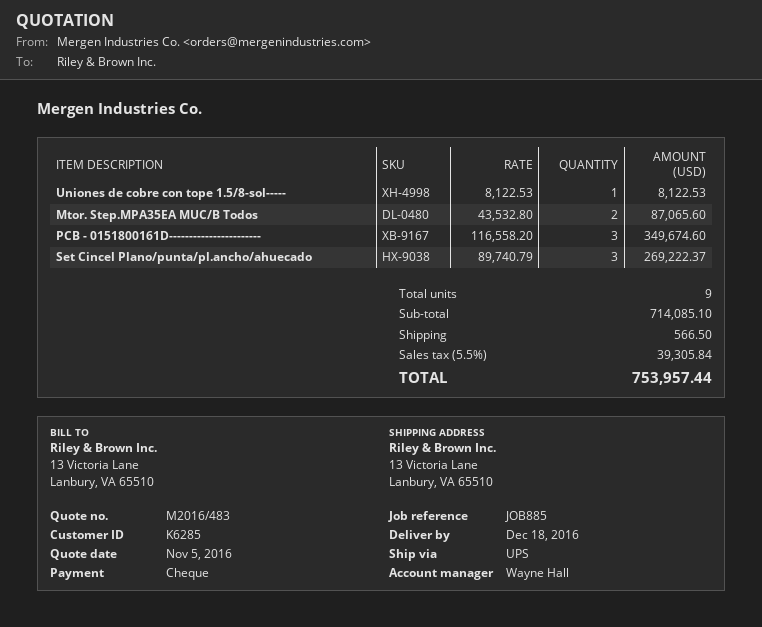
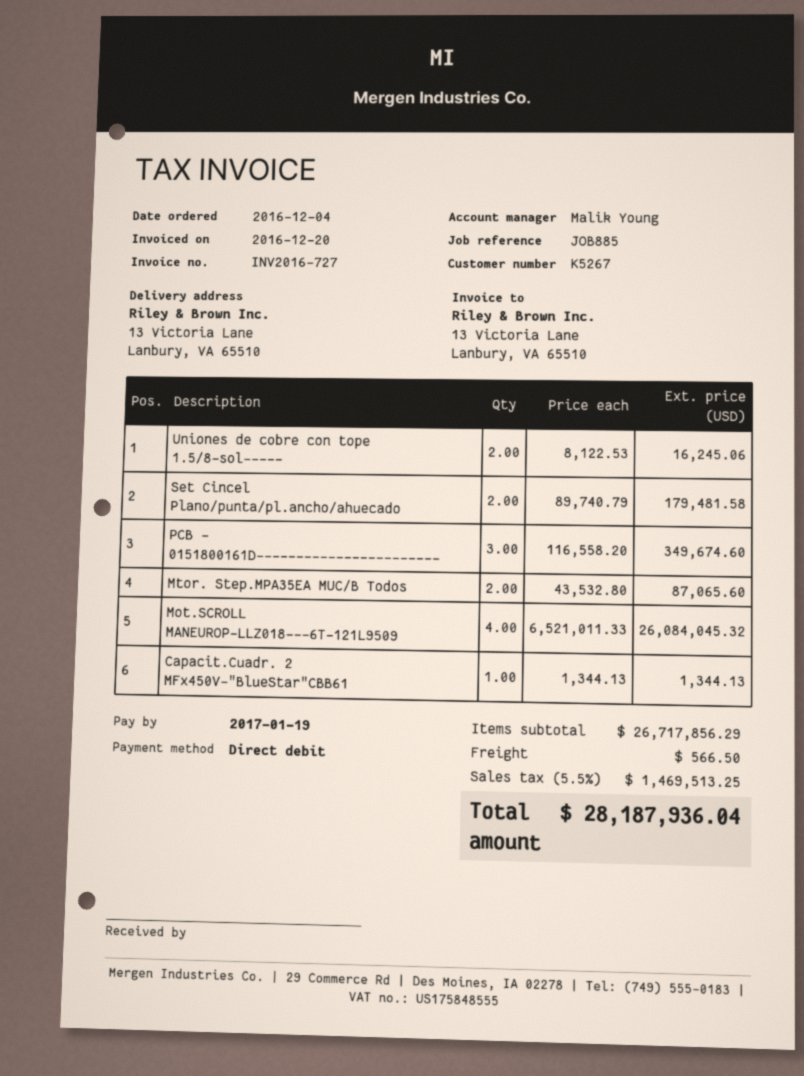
customer number: K6285 -> K5267
sales rep: Wayne Hall -> Malik Young
payment method: cheque -> direct debit
Uniones de cobre con tope 1.5/8-sol-----: 1 x 8122.53 = 8122.53 -> 2 x 8122.53 = 16245.06
Set Cincel Plano/punta/pl.ancho/ahuecado: 3 x 89740.79 = 269222.37 -> 2 x 89740.79 = 179481.58
Mot.SCROLL MANEUROP-LLZ018---6T-121L9509: none -> 4 x 6521011.33 = 26084045.32
Capacit.Cuadr. 2 MFx450V-"BlueStar"CBB61: none -> 1 x 1344.13 = 1344.13
subtotal: 714085.10 -> 26717856.29
tax: 5.5% = 39305.84 -> 5.5% = 1469513.25
total: 753957.44 -> 28187936.04

